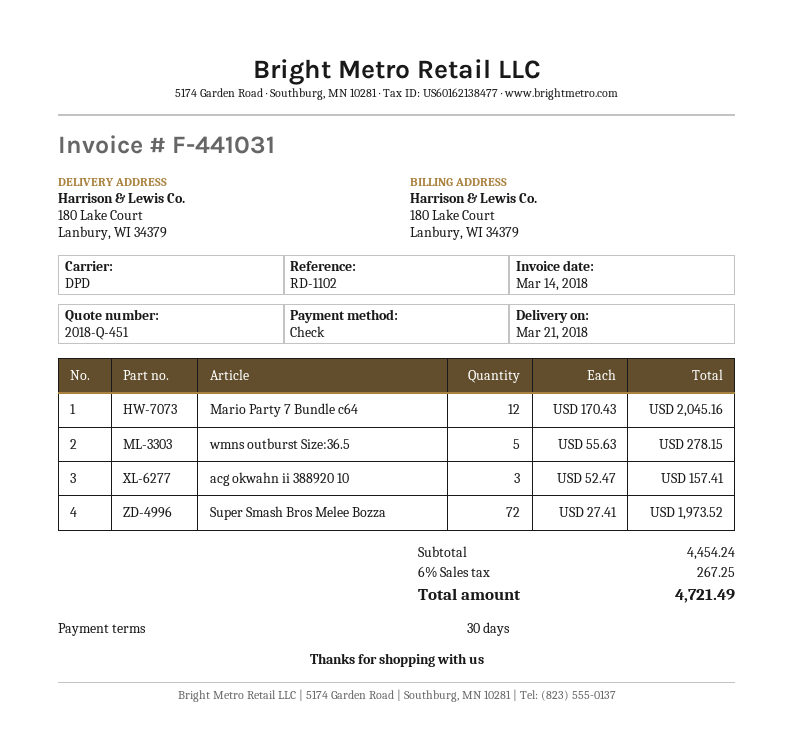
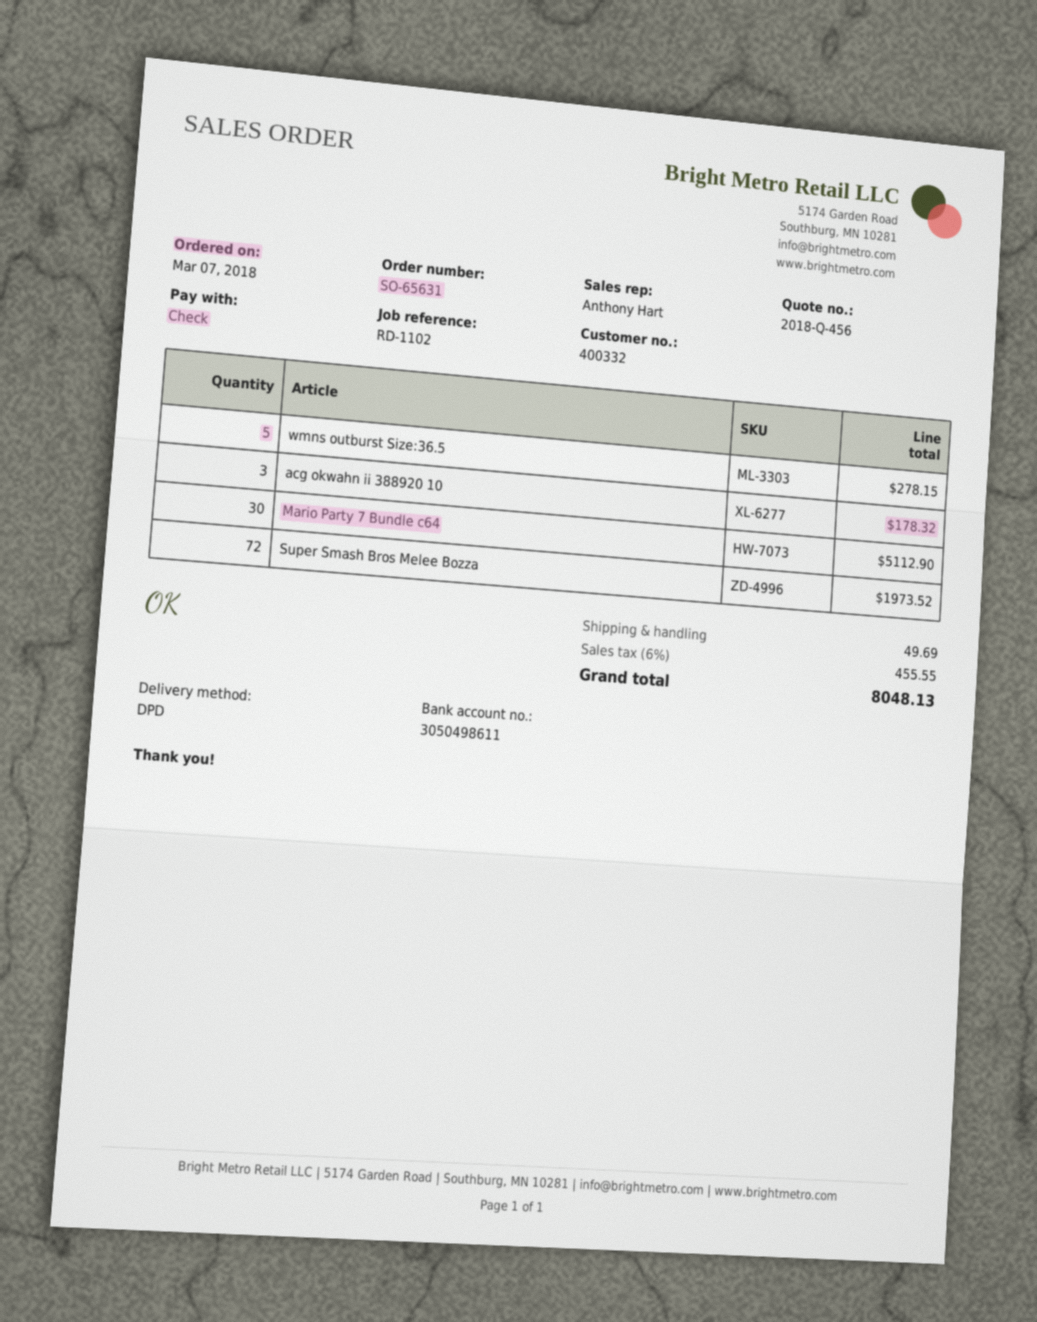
quote number: 2018-Q-451 -> 2018-Q-456
Mario Party 7 Bundle c64: 12 for 2045.16 -> 30 for 5112.90
acg okwahn ii 388920 10: 3 for 157.41 -> 3 for 178.32
shipping: none -> 49.69
tax: 6% = 267.25 -> 6% = 455.55
total: 4721.49 -> 8048.13

